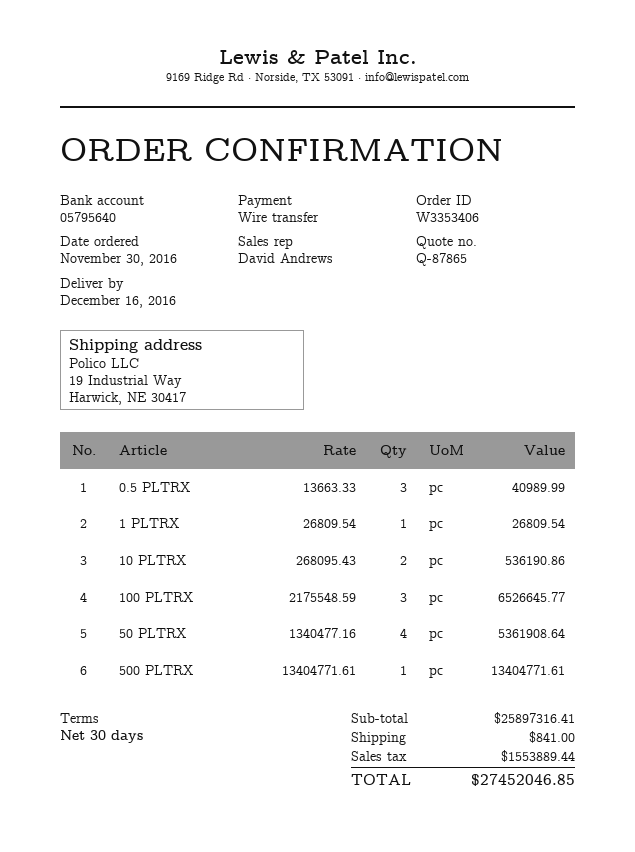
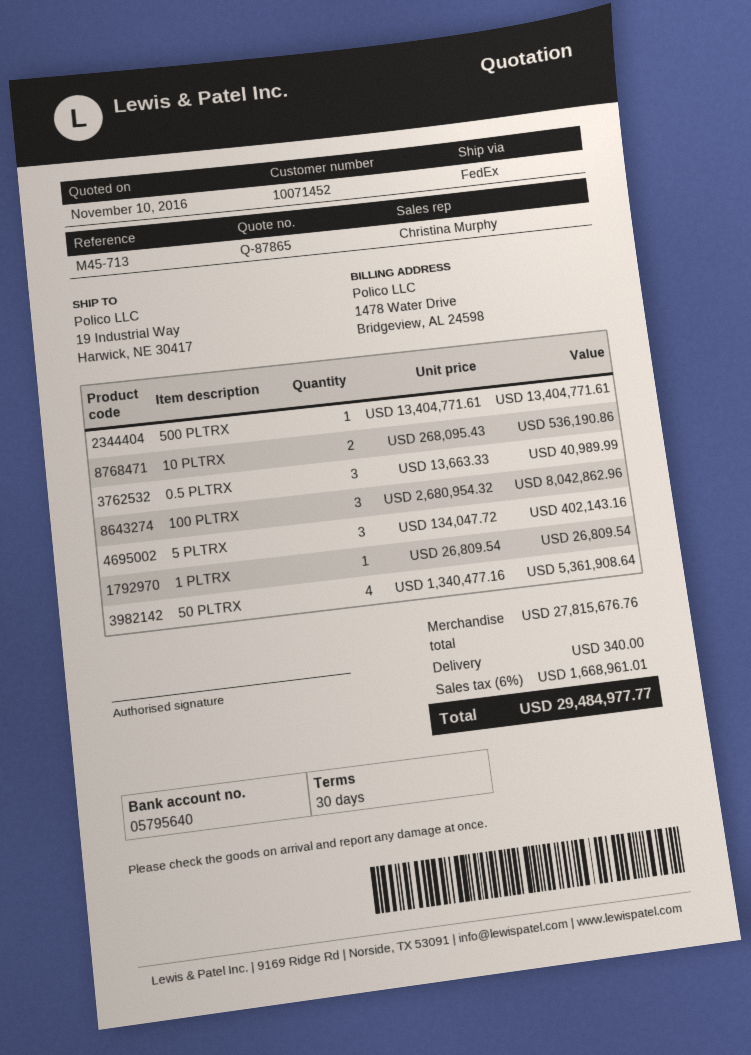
sales rep: David Andrews -> Christina Murphy
100 PLTRX: 3 x 2175548.59 = 6526645.77 -> 3 x 2680954.32 = 8042862.96
5 PLTRX: none -> 3 x 134047.72 = 402143.16
subtotal: 25897316.41 -> 27815676.76
shipping: 841.00 -> 340.00
tax: 1553889.44 -> 1668961.01
total: 27452046.85 -> 29484977.77

